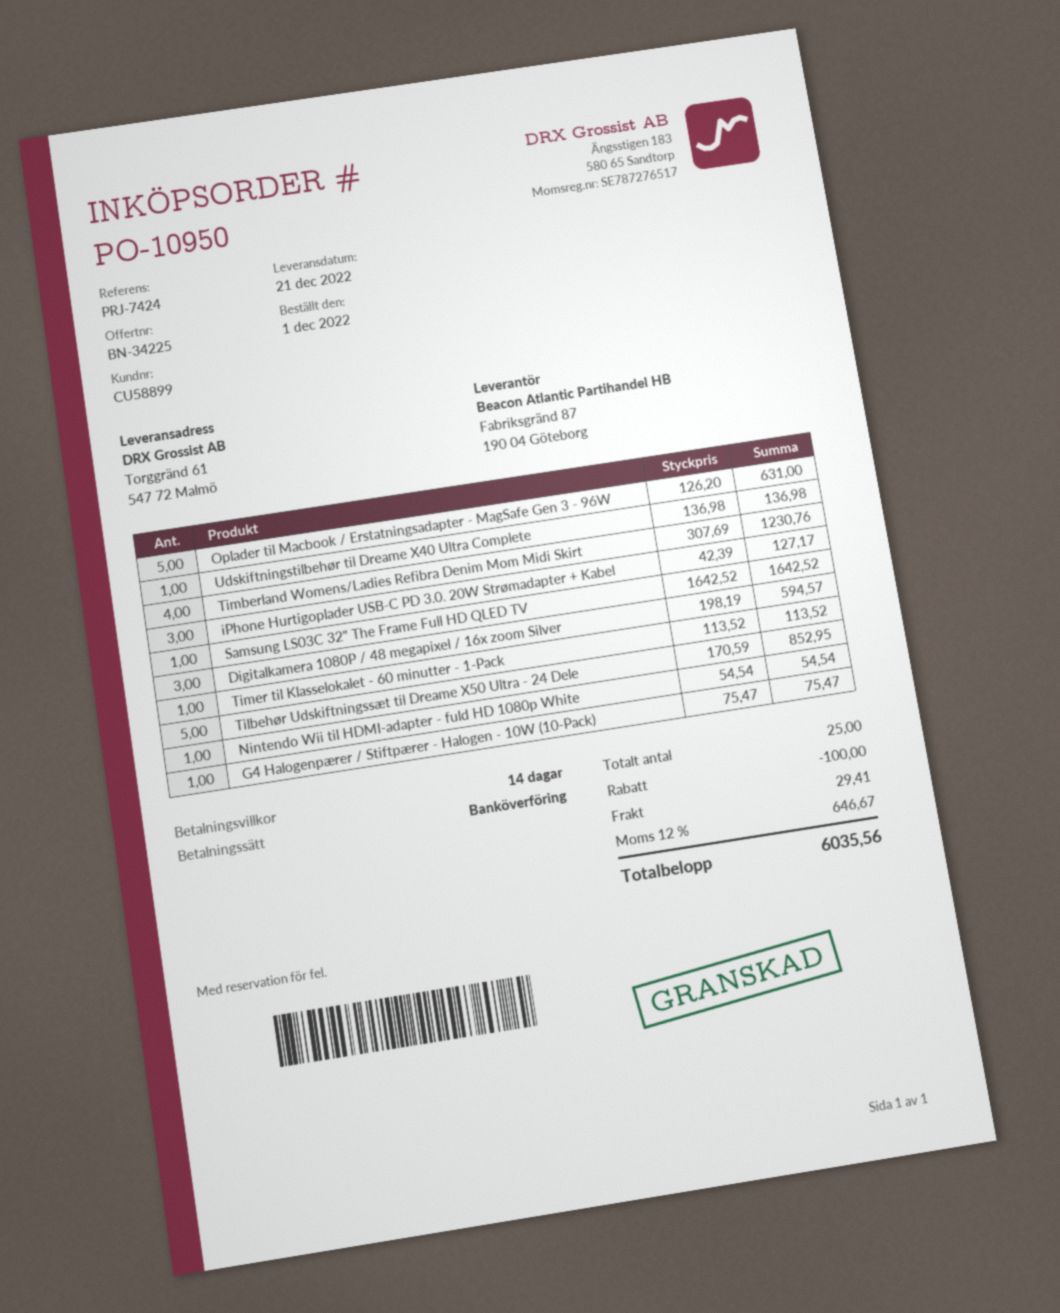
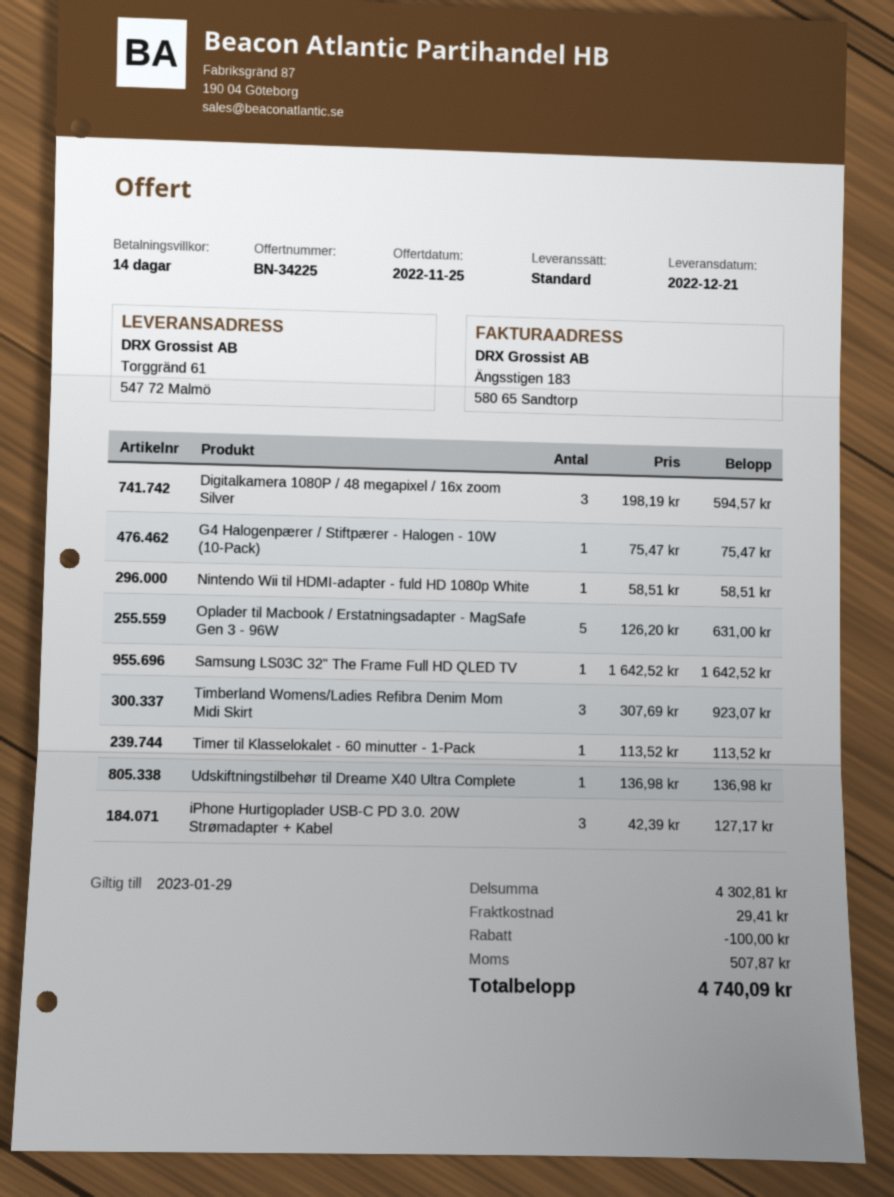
Timberland Womens/Ladies Refibra Denim Mom Midi Skirt: 4 x 307.69 = 1230.76 -> 3 x 307.69 = 923.07
Tilbehør Udskiftningssæt til Dreame X50 Ultra - 24 Dele: 5 x 170.59 = 852.95 -> none
Nintendo Wii til HDMI-adapter - fuld HD 1080p White: 1 x 54.54 = 54.54 -> 1 x 58.51 = 58.51
tax: 646.67 -> 507.87
total: 6035.56 -> 4740.09

